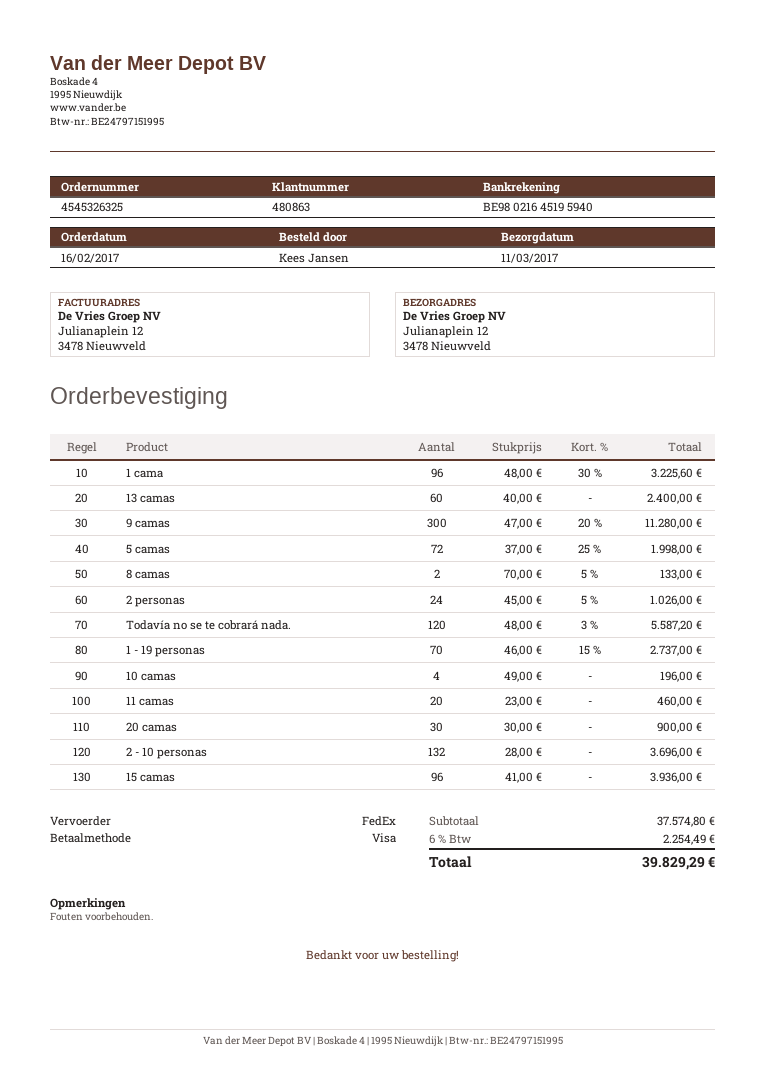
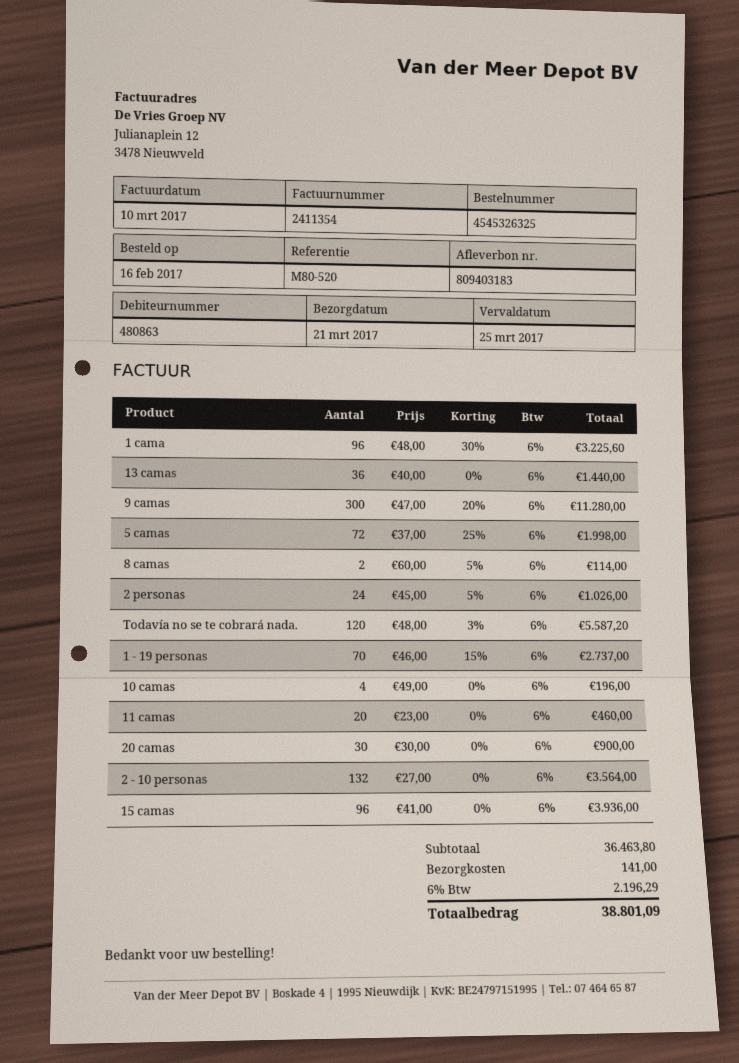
delivery date: 2017-03-11 -> 2017-03-21
13 camas: 60 x 40.00 = 2400.00 -> 36 x 40.00 = 1440.00
8 camas: 2 x 70.00 - 5% = 133.00 -> 2 x 60.00 - 5% = 114.00
2 - 10 personas: 132 x 28.00 = 3696.00 -> 132 x 27.00 = 3564.00
subtotal: 37574.80 -> 36463.80
shipping: none -> 141.00
tax: 6% = 2254.49 -> 6% = 2196.29
total: 39829.29 -> 38801.09

